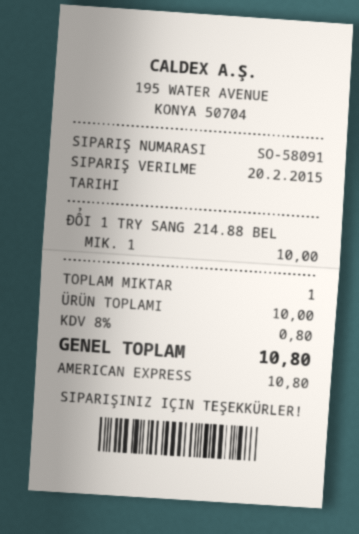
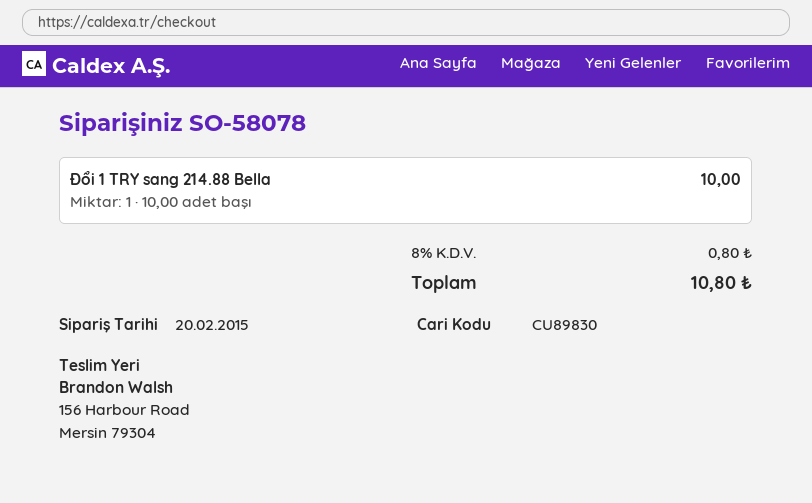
order number: SO-58091 -> SO-58078

